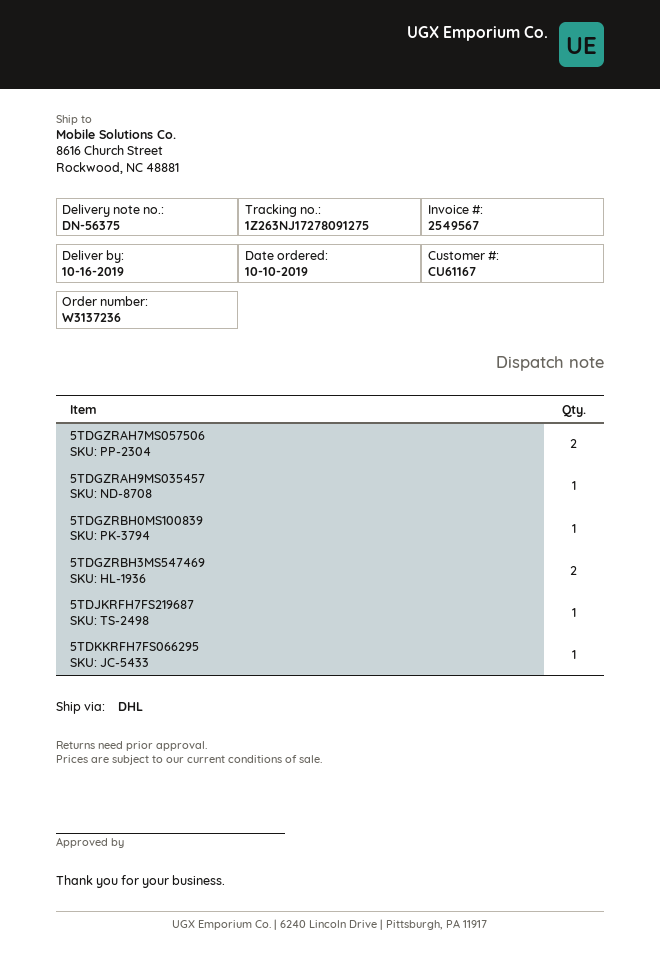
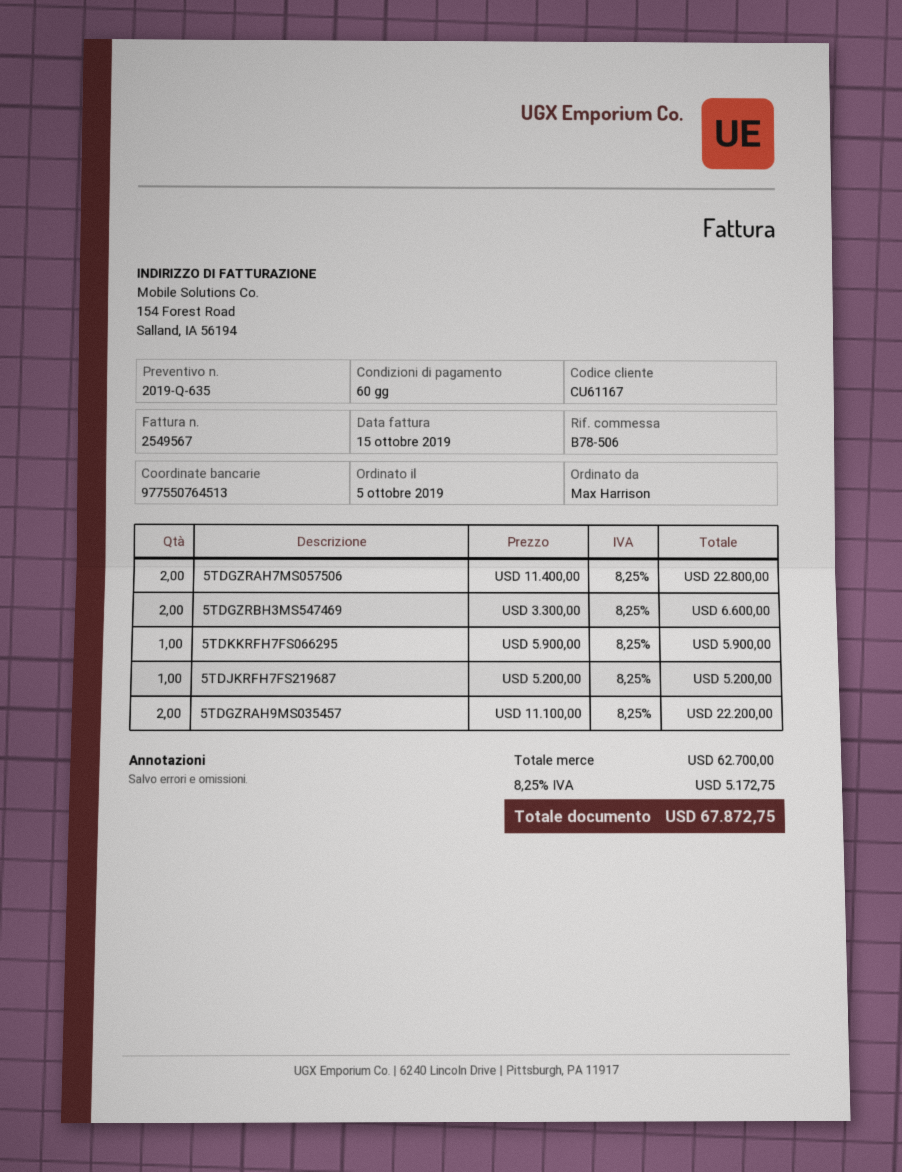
order date: 2019-10-10 -> 2019-10-05
5TDGZRAH9MS035457: 1 -> 2
5TDGZRBH0MS100839: 1 -> none

